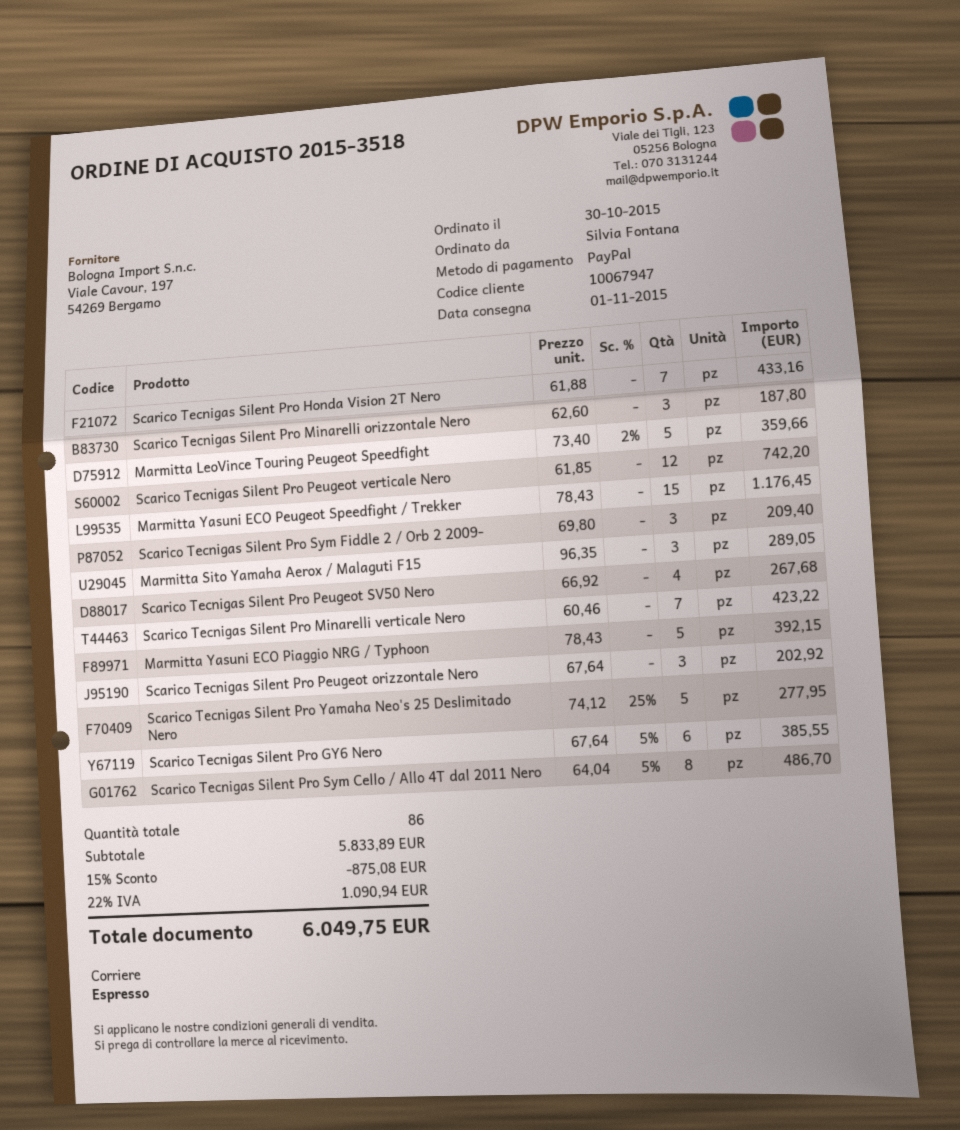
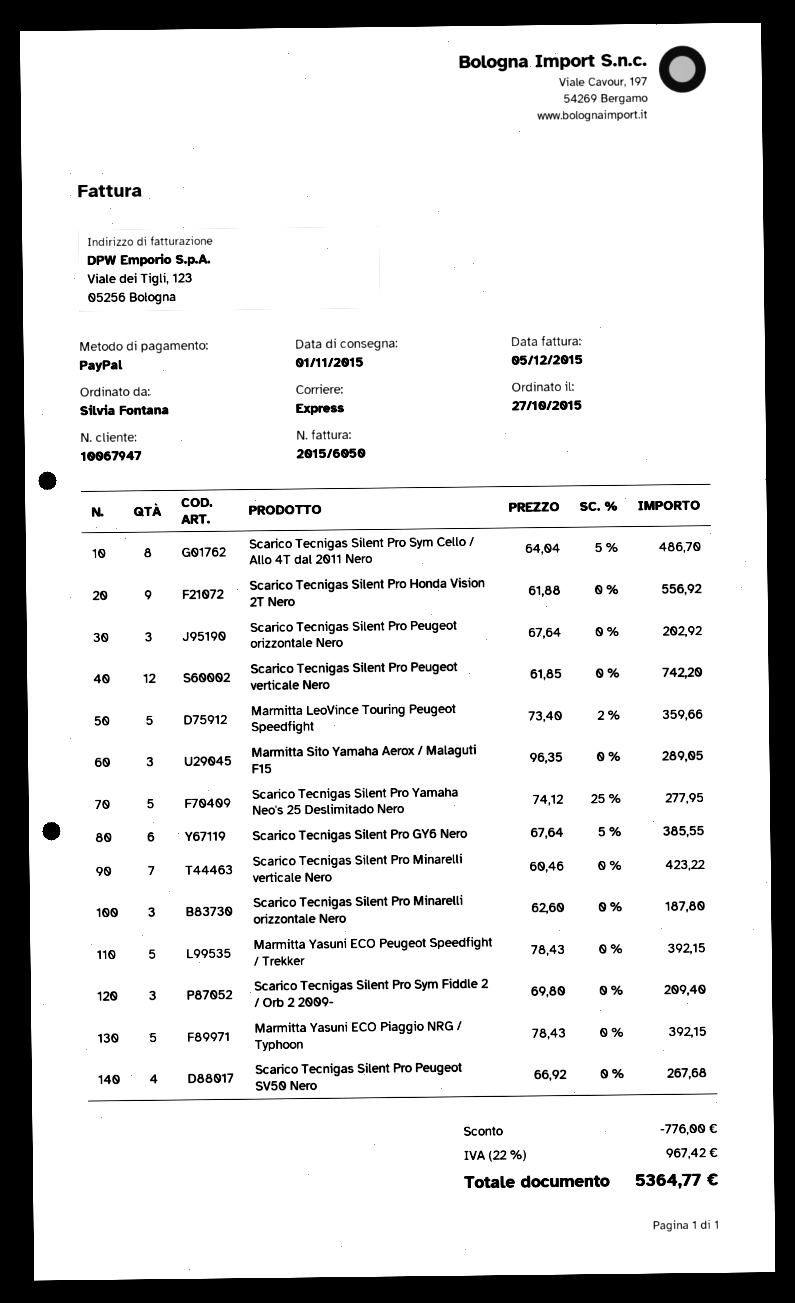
order date: 2015-10-30 -> 2015-10-27
Scarico Tecnigas Silent Pro Honda Vision 2T Nero: 7 x 61.88 = 433.16 -> 9 x 61.88 = 556.92
Marmitta Yasuni ECO Peugeot Speedfight / Trekker: 15 x 78.43 = 1176.45 -> 5 x 78.43 = 392.15
discount: 875.08 -> 776.00
tax: 22% = 1090.94 -> 22% = 967.42
total: 6049.75 -> 5364.77

